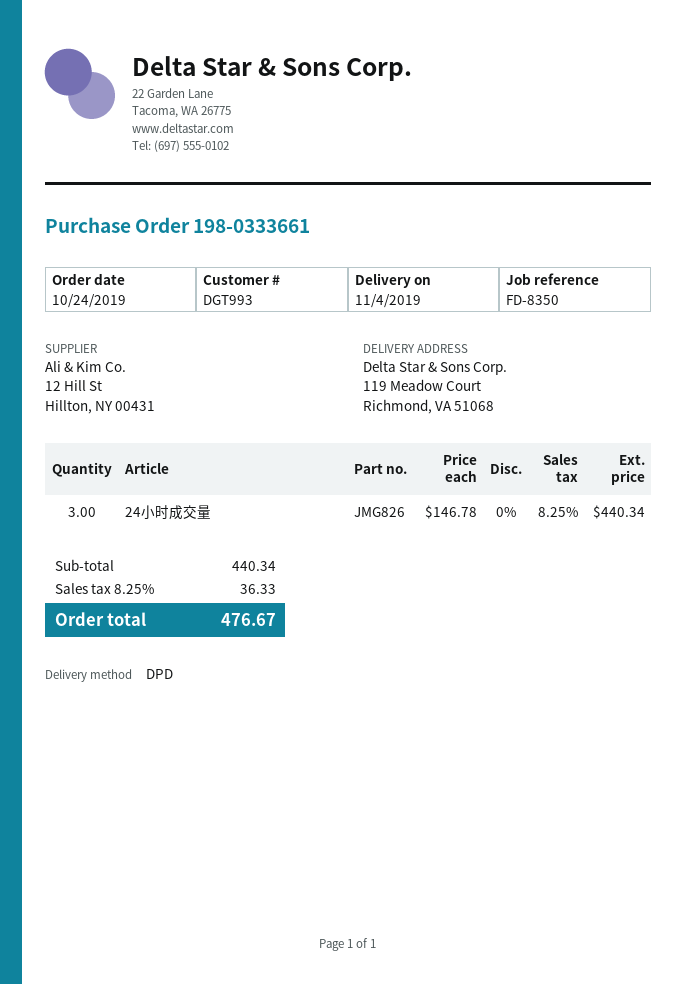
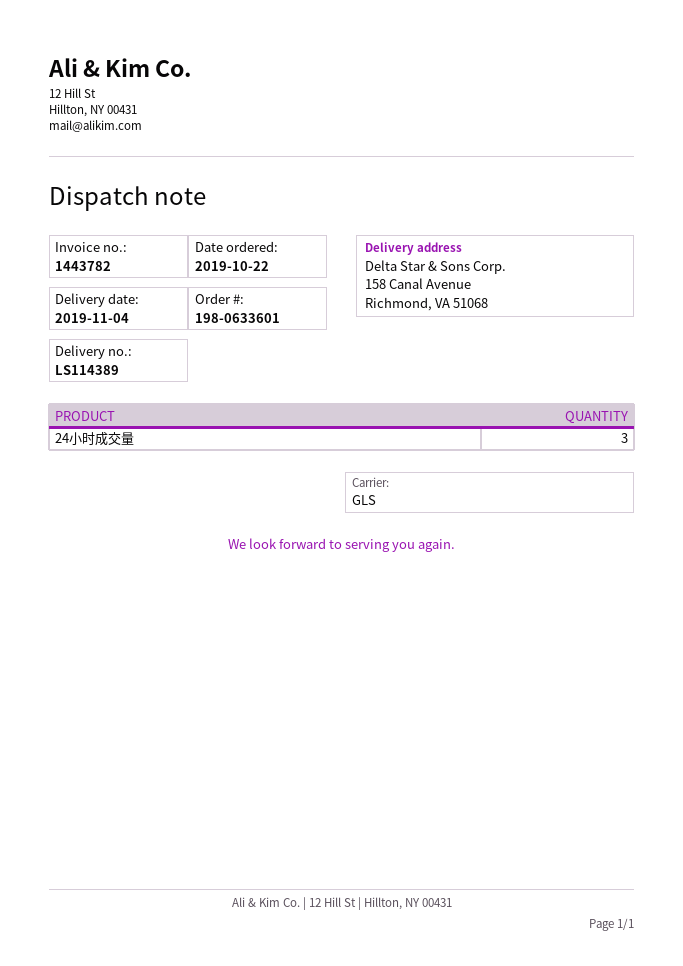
order number: 198-0333661 -> 198-0633601
order date: 2019-10-24 -> 2019-10-22
shipping method: DPD -> GLS
ship to: 119 Meadow Court, Richmond, VA 51068 -> 158 Canal Avenue, Richmond, VA 51068

